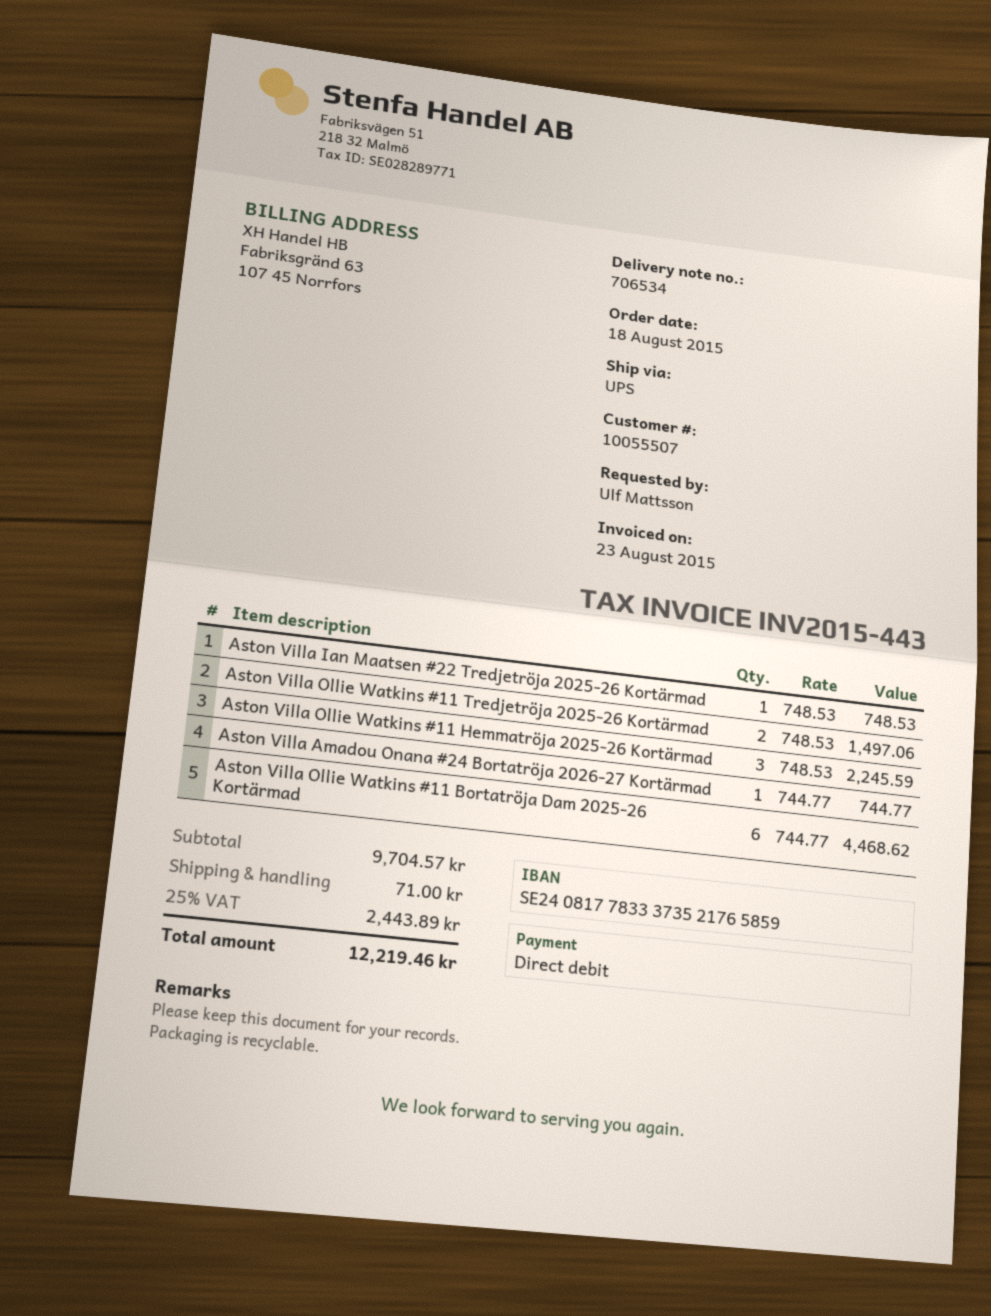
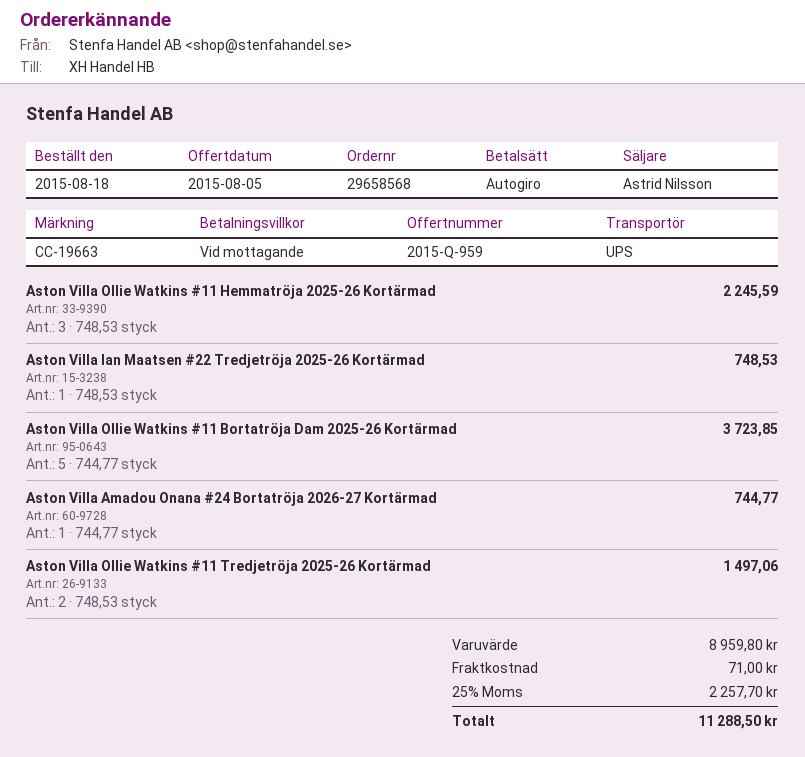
Aston Villa Ollie Watkins #11 Bortatröja Dam 2025-26 Kortärmad: 6 x 744.77 = 4468.62 -> 5 x 744.77 = 3723.85
subtotal: 9704.57 -> 8959.80
tax: 25% = 2443.89 -> 25% = 2257.70
total: 12219.46 -> 11288.50

